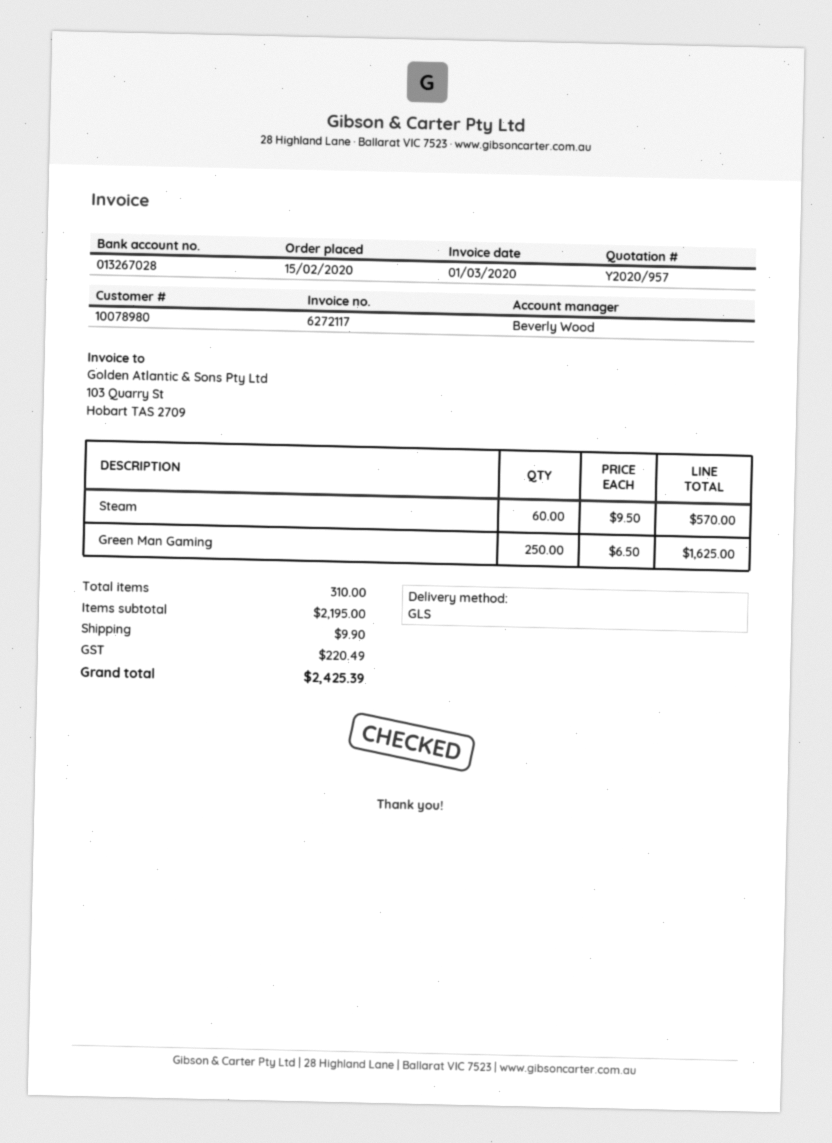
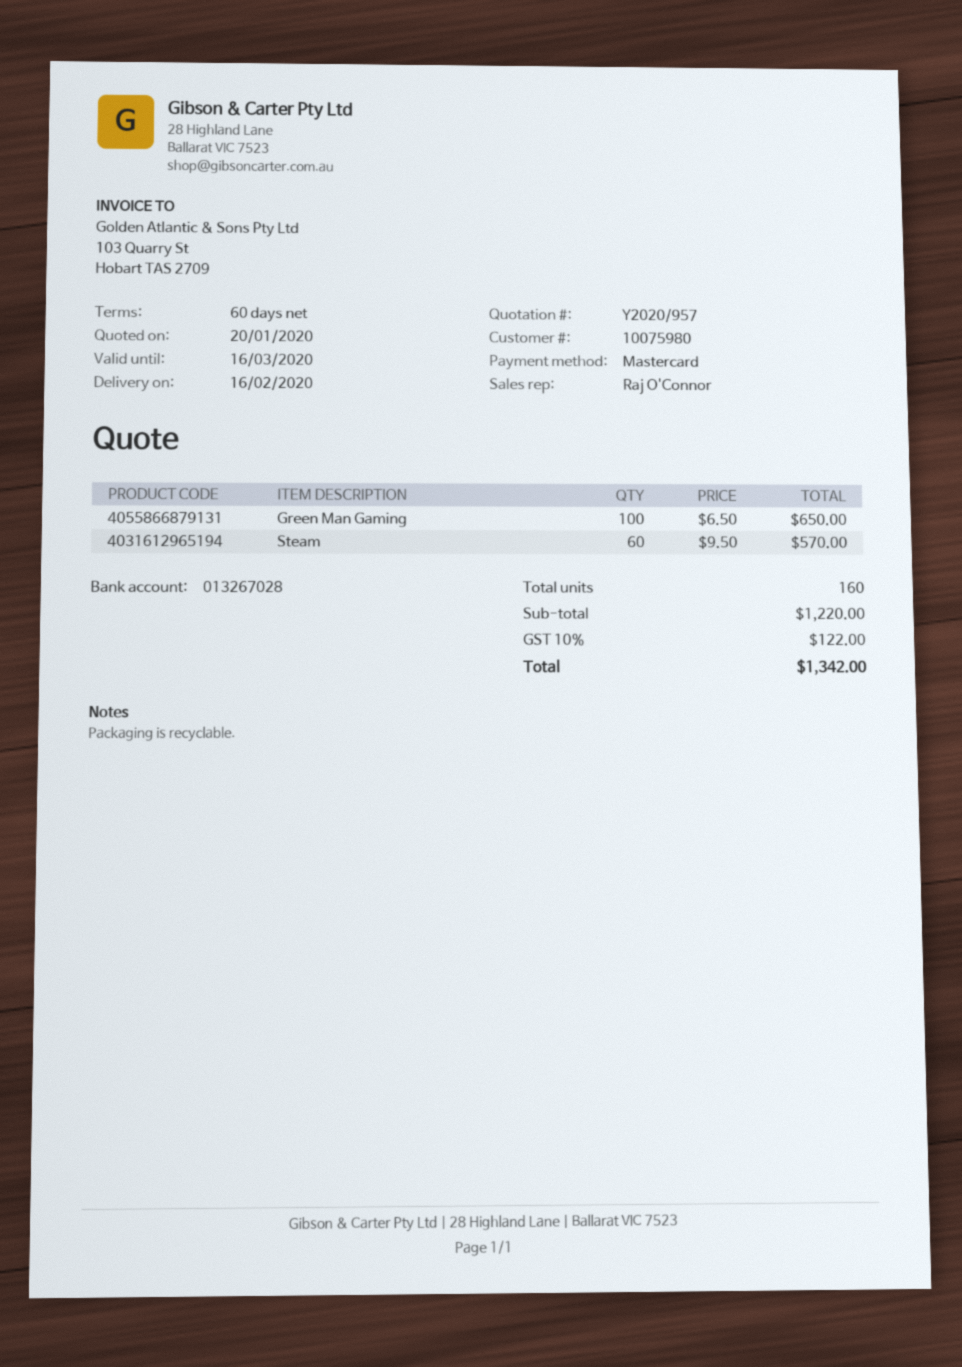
customer number: 10078980 -> 10075980
sales rep: Beverly Wood -> Raj O'Connor
Green Man Gaming: 250 x 6.50 = 1625.00 -> 100 x 6.50 = 650.00
total quantity: 310 -> 160
subtotal: 2195.00 -> 1220.00
shipping: 9.90 -> none
tax: 220.49 -> 122.00
total: 2425.39 -> 1342.00

